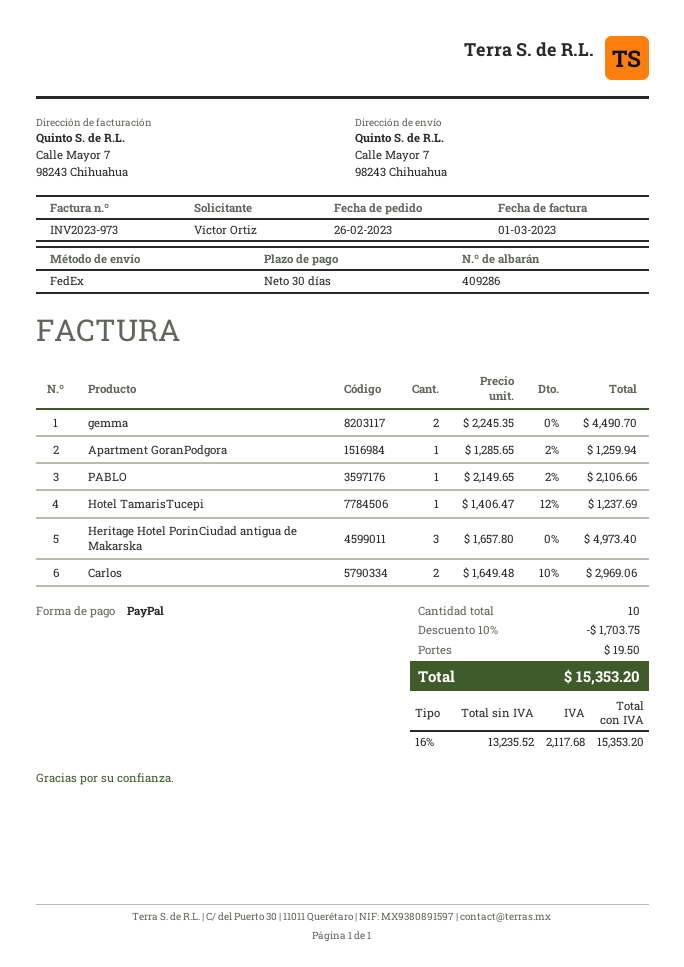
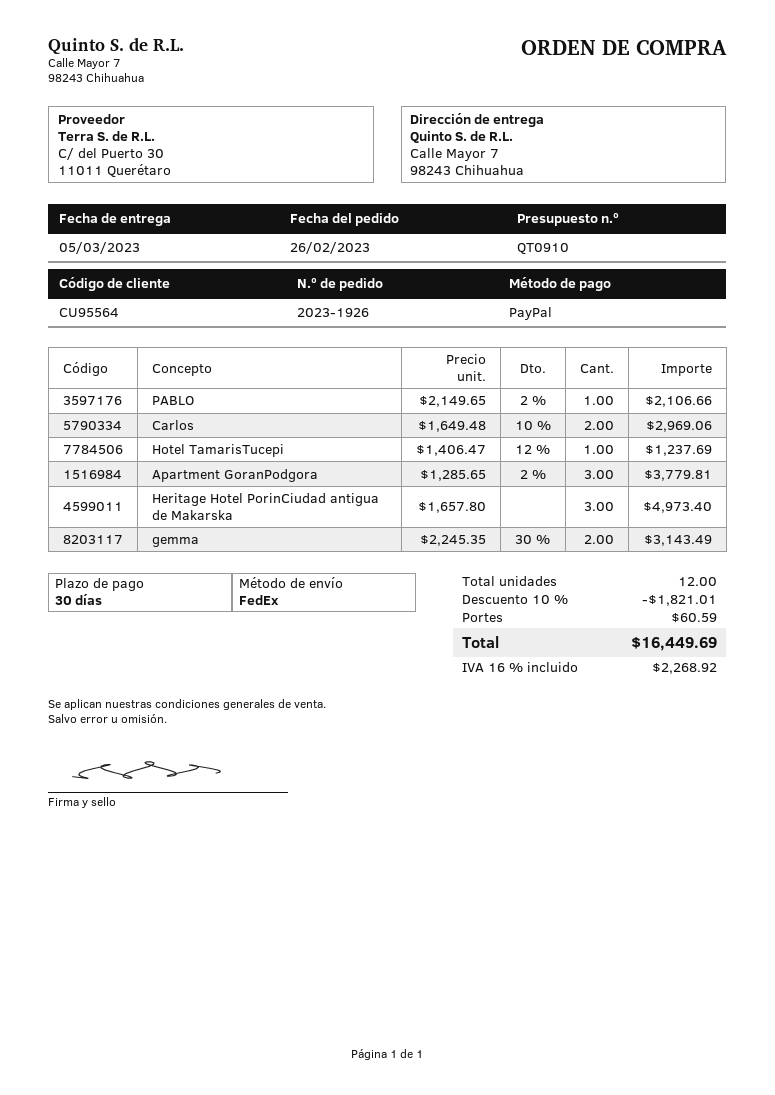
gemma: 2 x 2245.35 = 4490.70 -> 2 x 2245.35 - 30% = 3143.49
Apartment GoranPodgora: 1 x 1285.65 - 2% = 1259.94 -> 3 x 1285.65 - 2% = 3779.81
total quantity: 10 -> 12
discount: 10% = 1703.75 -> 10% = 1821.01
shipping: 19.50 -> 60.59
tax: 16% = 2117.68 -> 16% = 2268.92
total: 15353.20 -> 16449.69

